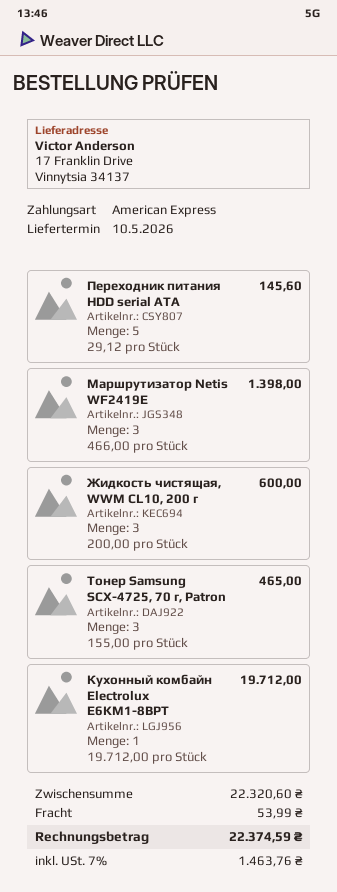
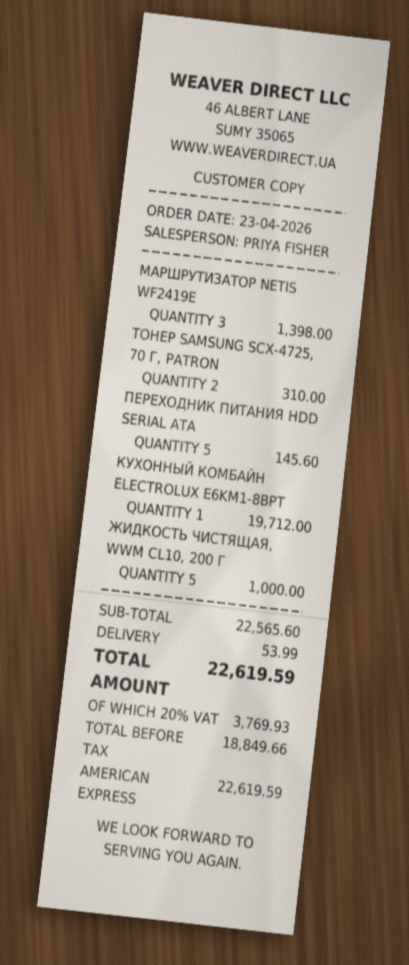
Жидкость чистящая, WWM CL10, 200 г: 3 for 600.00 -> 5 for 1000.00
Тонер Samsung SCX-4725, 70 г, Patron: 3 for 465.00 -> 2 for 310.00
subtotal: 22320.60 -> 22565.60
tax: 7% = 1463.76 -> 20% = 3769.93
total: 22374.59 -> 22619.59

